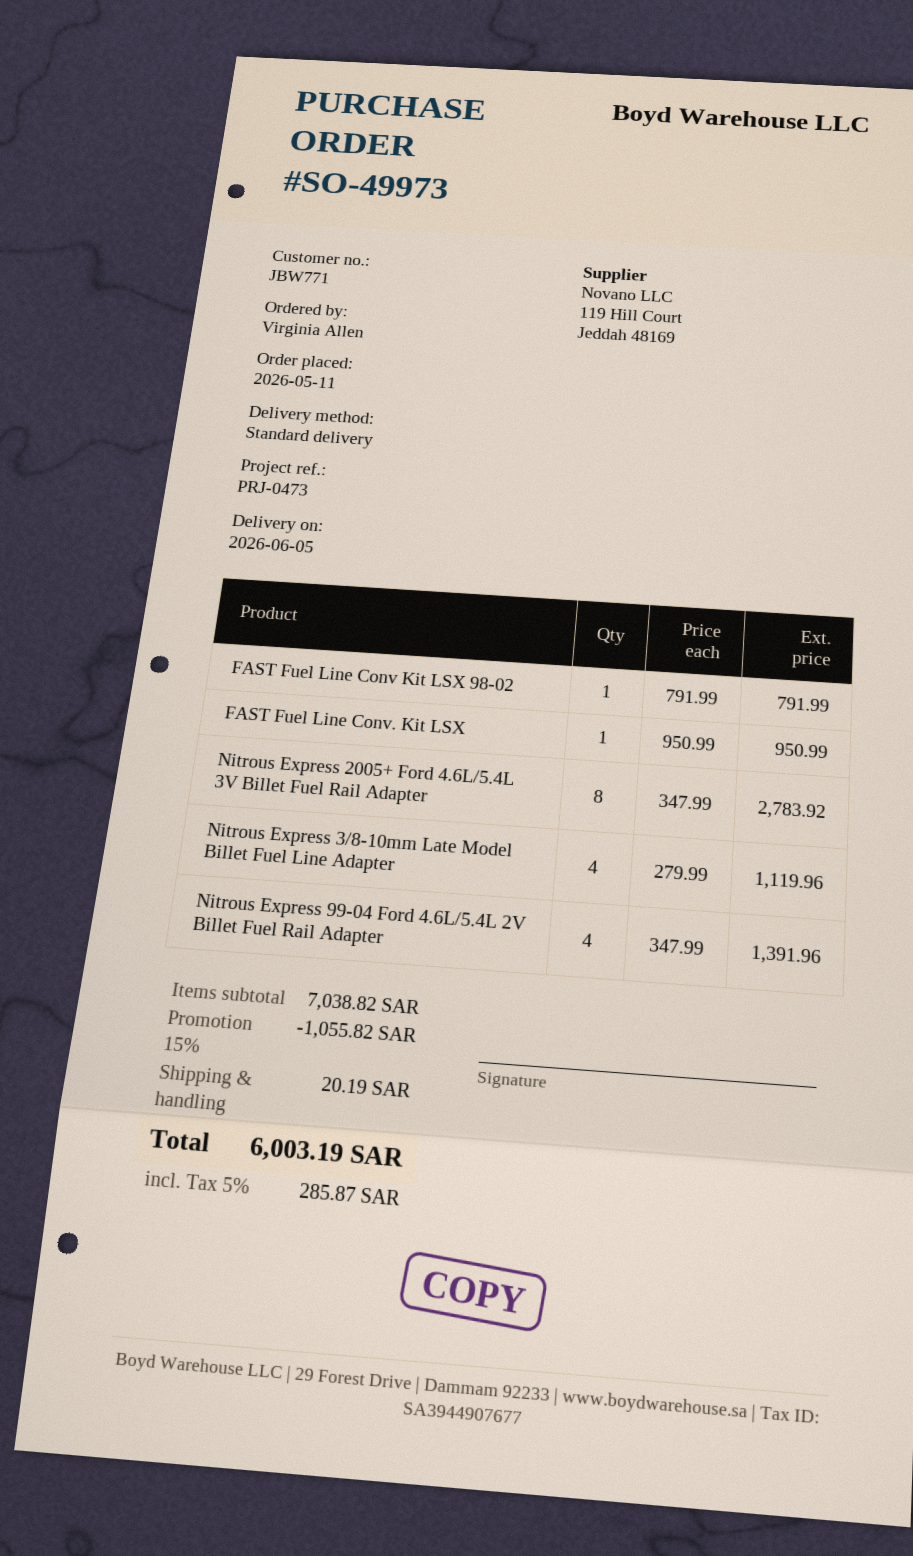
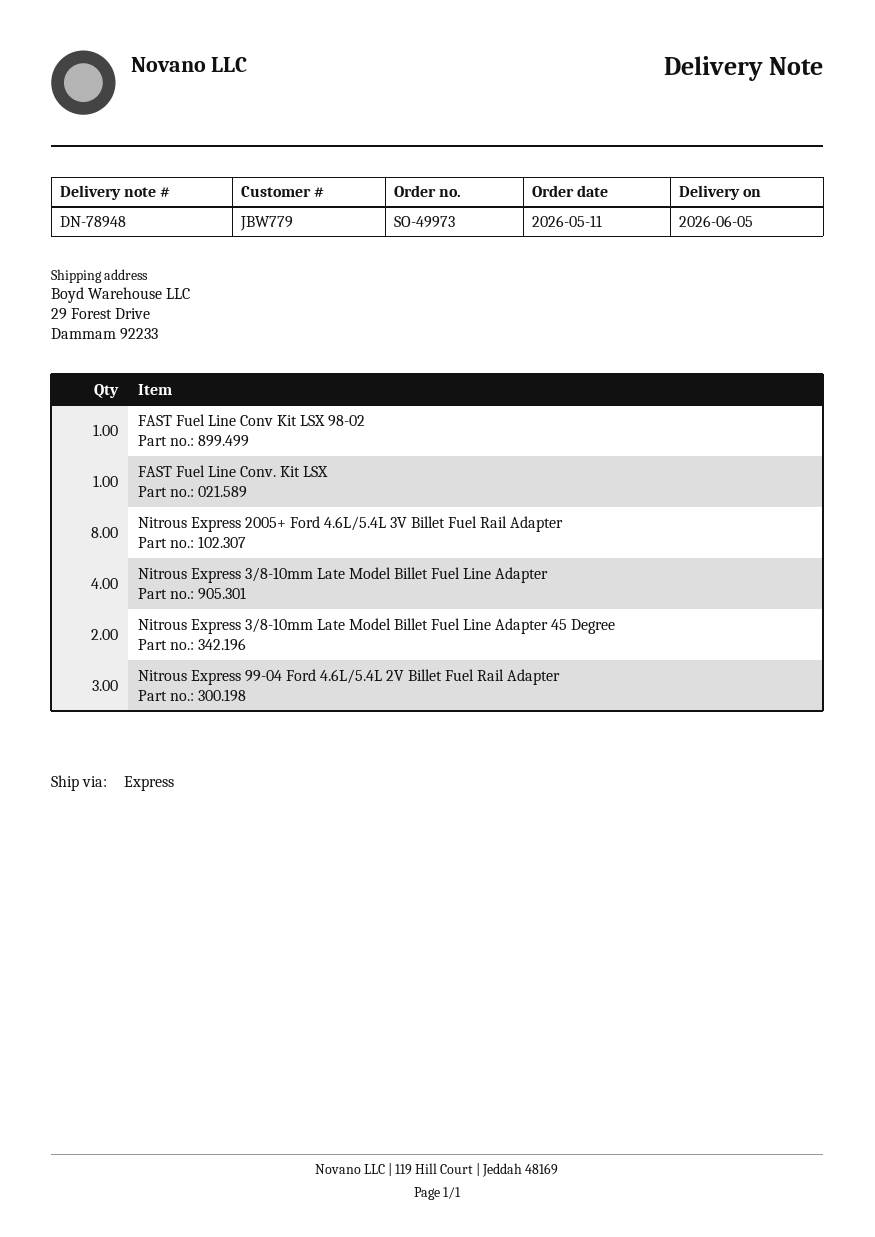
customer number: JBW771 -> JBW779
shipping method: standard -> express
Nitrous Express 99-04 Ford 4.6L/5.4L 2V Billet Fuel Rail Adapter: 4 -> 3
Nitrous Express 3/8-10mm Late Model Billet Fuel Line Adapter 45 Degree: none -> 2

